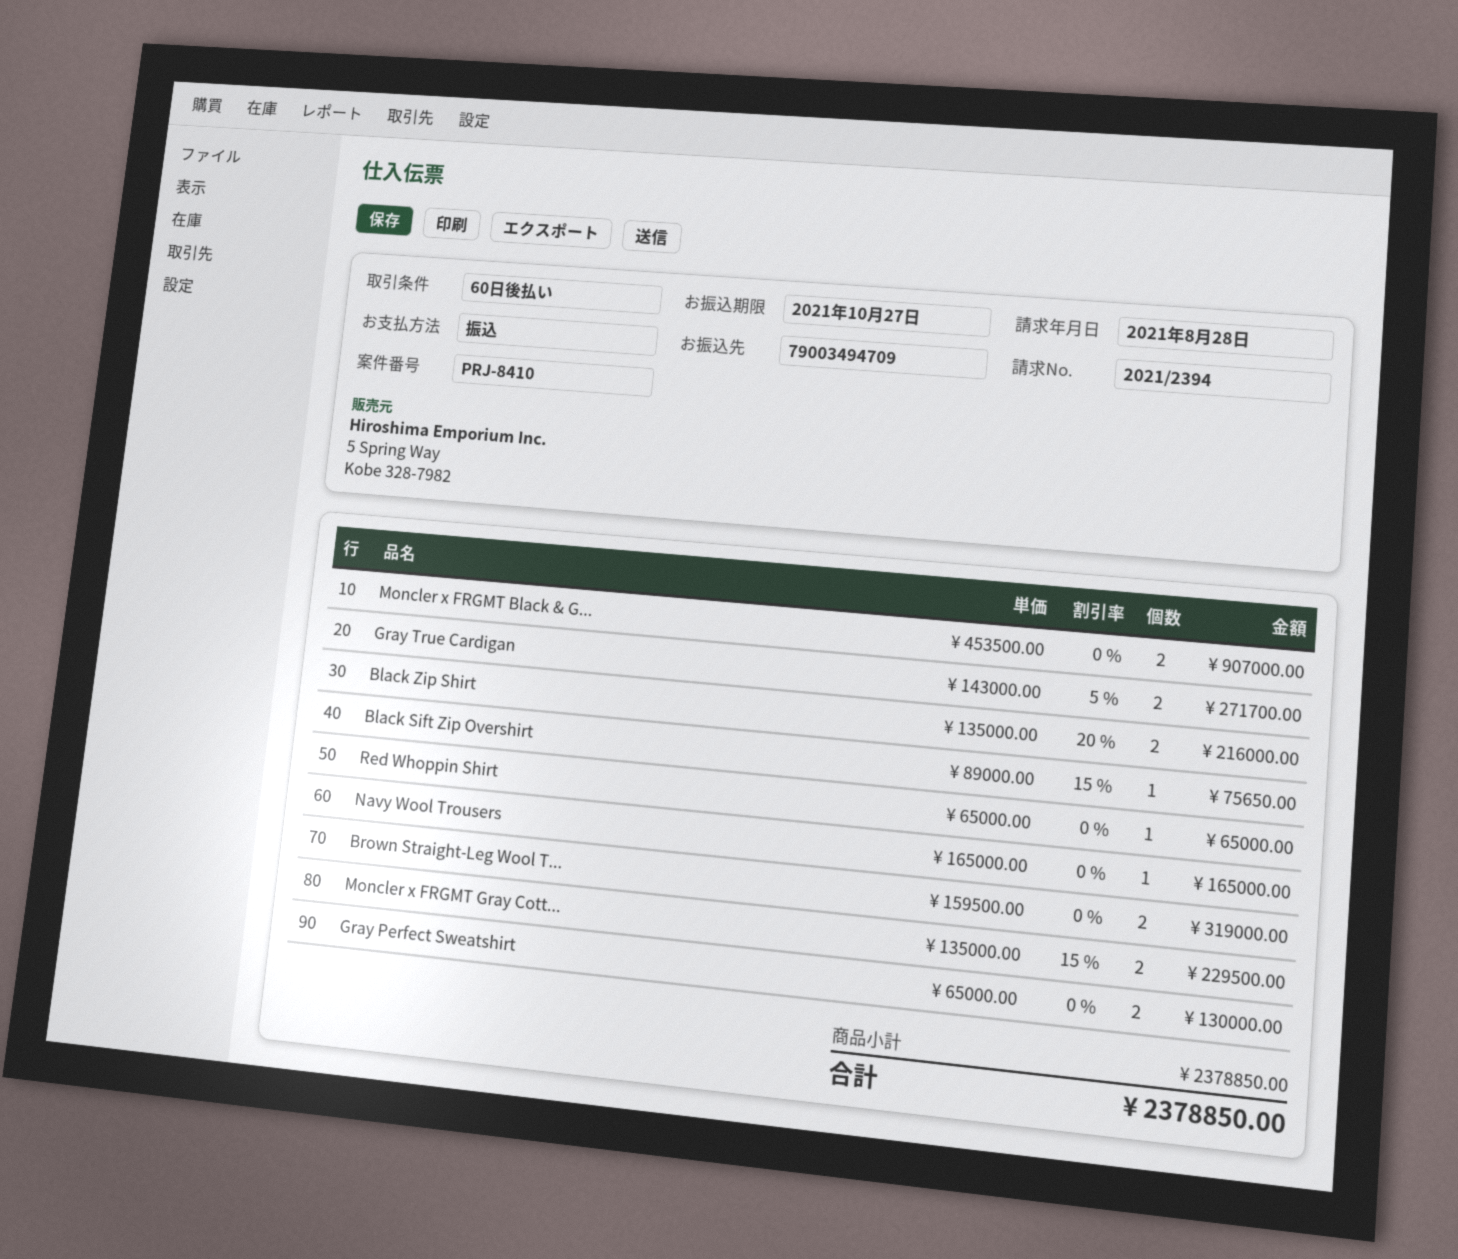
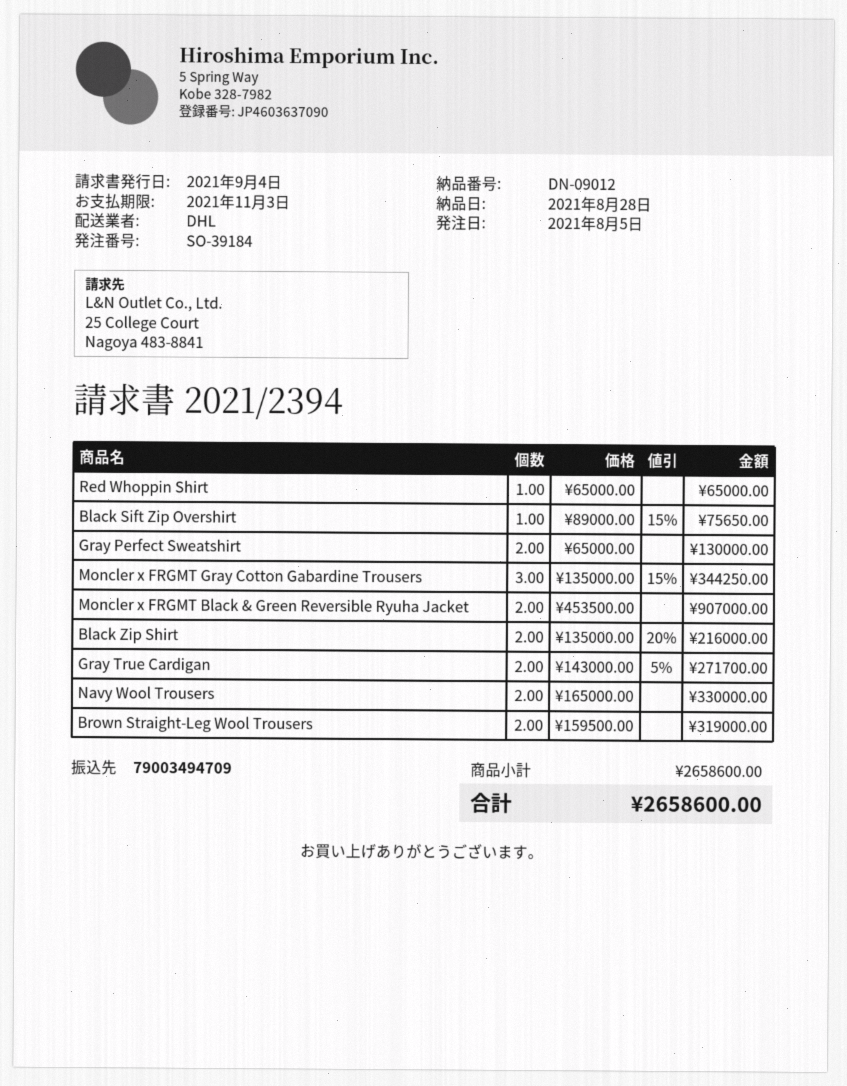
invoice date: 2021-08-28 -> 2021-09-04
due date: 2021-10-27 -> 2021-11-03
Navy Wool Trousers: 1 x 165000.00 = 165000.00 -> 2 x 165000.00 = 330000.00
Moncler x FRGMT Gray Cott...: 2 x 135000.00 - 15% = 229500.00 -> 3 x 135000.00 - 15% = 344250.00
subtotal: 2378850.00 -> 2658600.00
total: 2378850.00 -> 2658600.00

